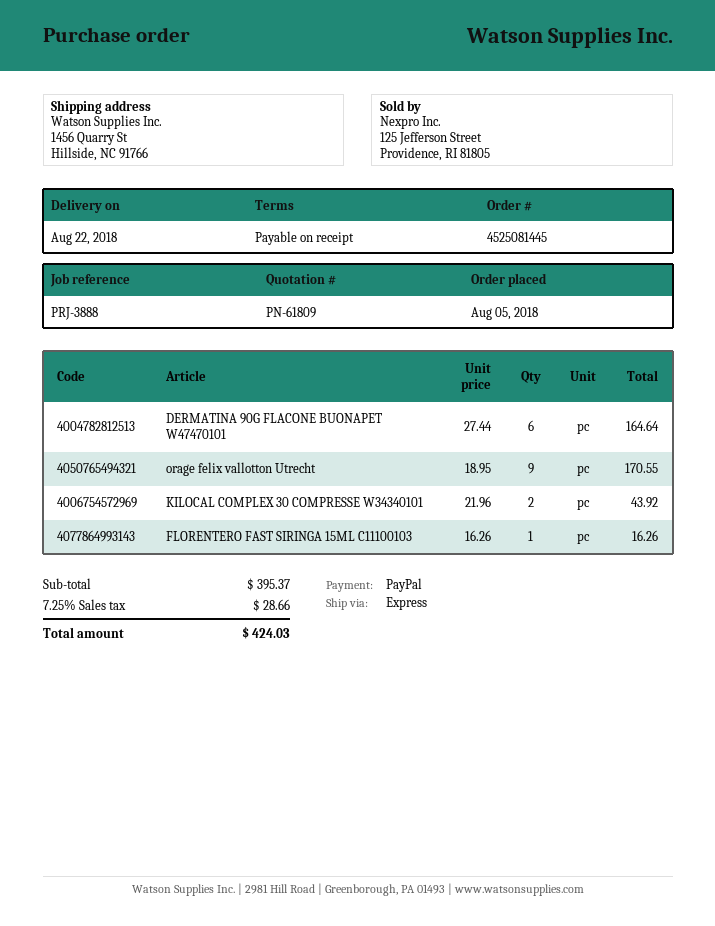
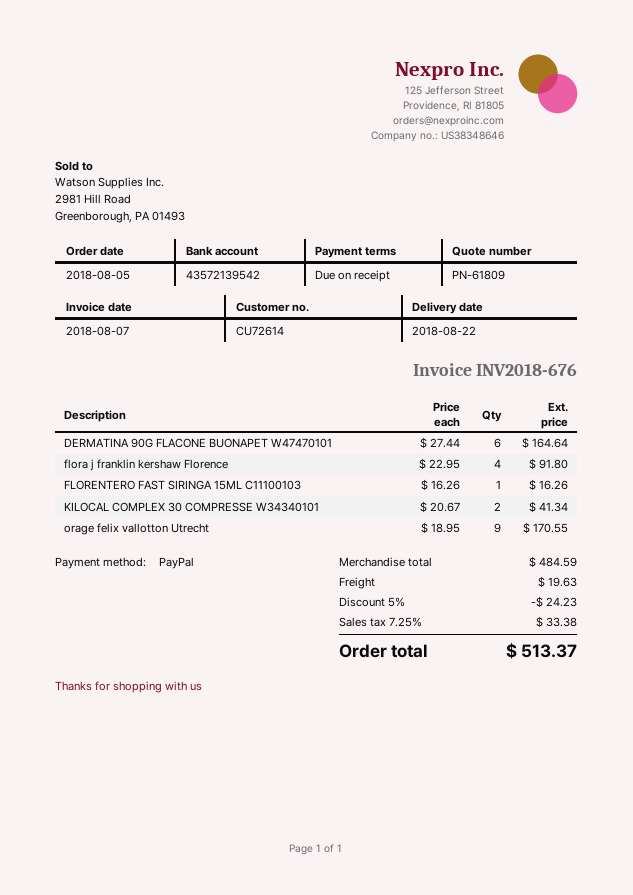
KILOCAL COMPLEX 30 COMPRESSE W34340101: 2 x 21.96 = 43.92 -> 2 x 20.67 = 41.34
flora j franklin kershaw Florence: none -> 4 x 22.95 = 91.80
subtotal: 395.37 -> 484.59
discount: none -> 5% = 24.23
shipping: none -> 19.63
tax: 7.25% = 28.66 -> 7.25% = 33.38
total: 424.03 -> 513.37

